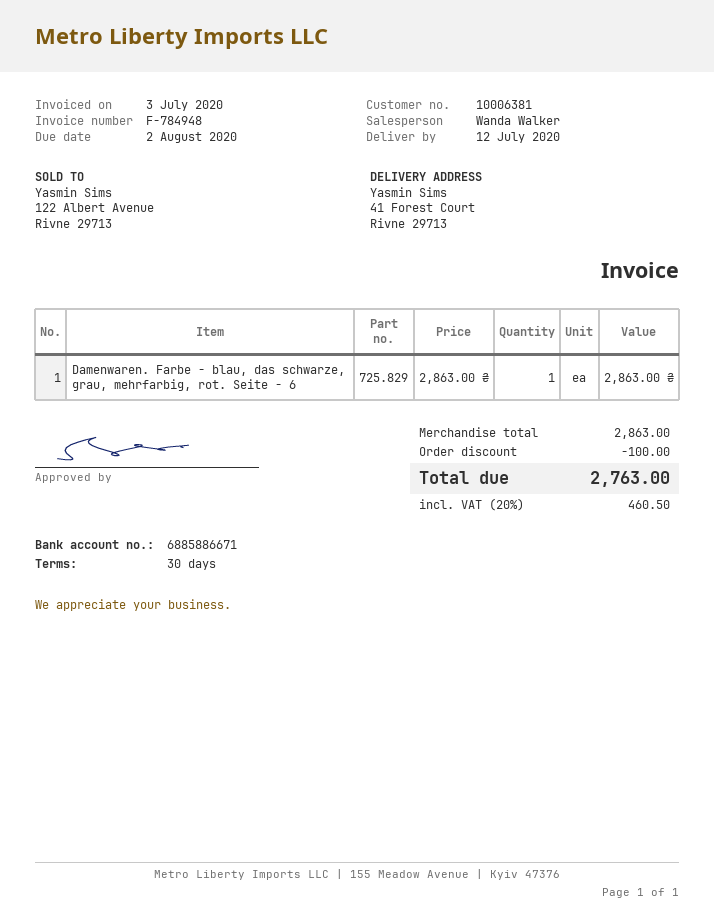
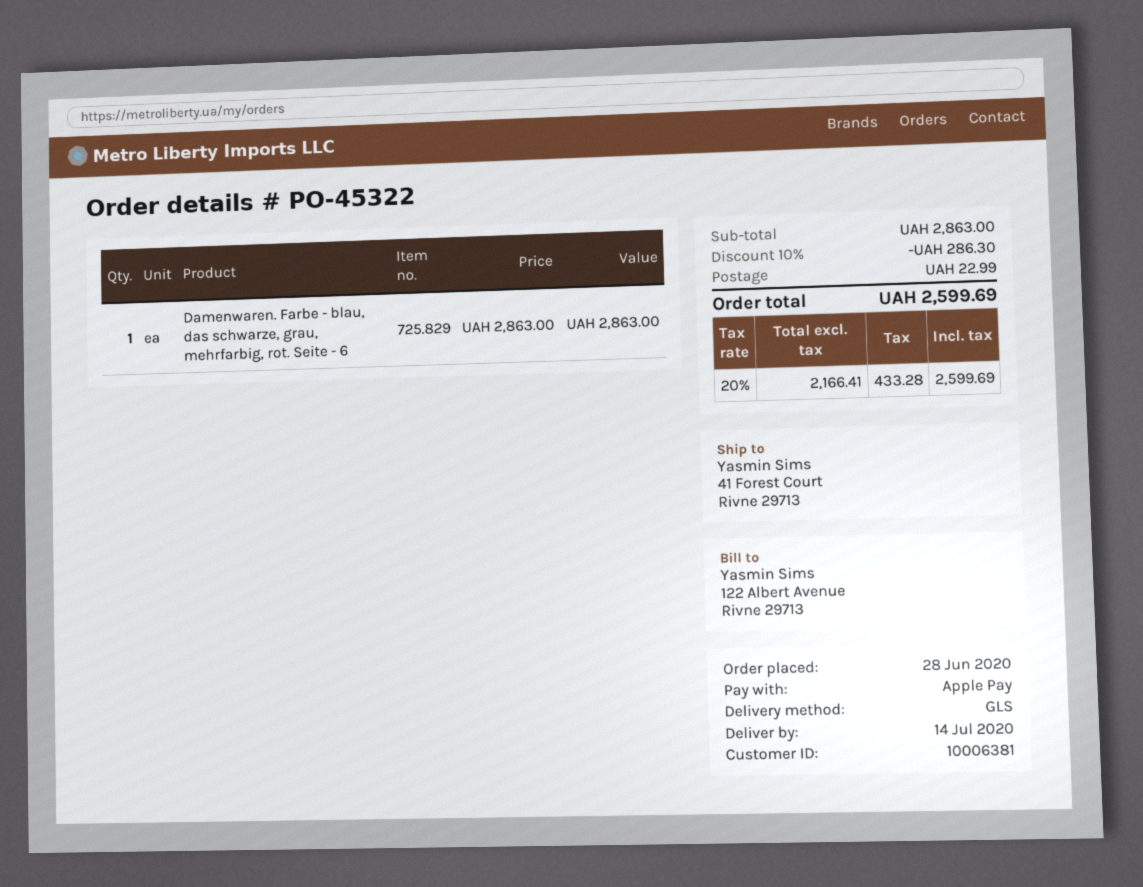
delivery date: 2020-07-12 -> 2020-07-14
discount: 100.00 -> 286.30
shipping: none -> 22.99
tax: 20% = 460.50 -> 20% = 433.28
total: 2763.00 -> 2599.69

